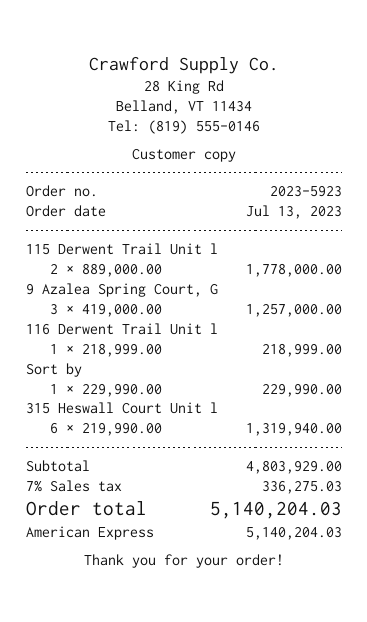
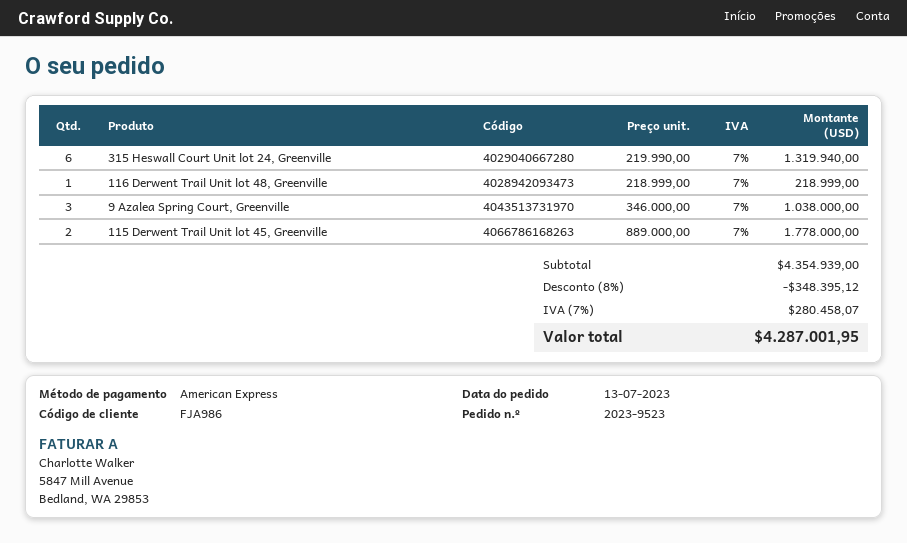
order number: 2023-5923 -> 2023-9523
9 Azalea Spring Court, G: 3 x 419000.00 = 1257000.00 -> 3 x 346000.00 = 1038000.00
Sort by: 1 x 229990.00 = 229990.00 -> none
subtotal: 4803929.00 -> 4354939.00
discount: none -> 8% = 348395.12
tax: 7% = 336275.03 -> 7% = 280458.07
total: 5140204.03 -> 4287001.95

